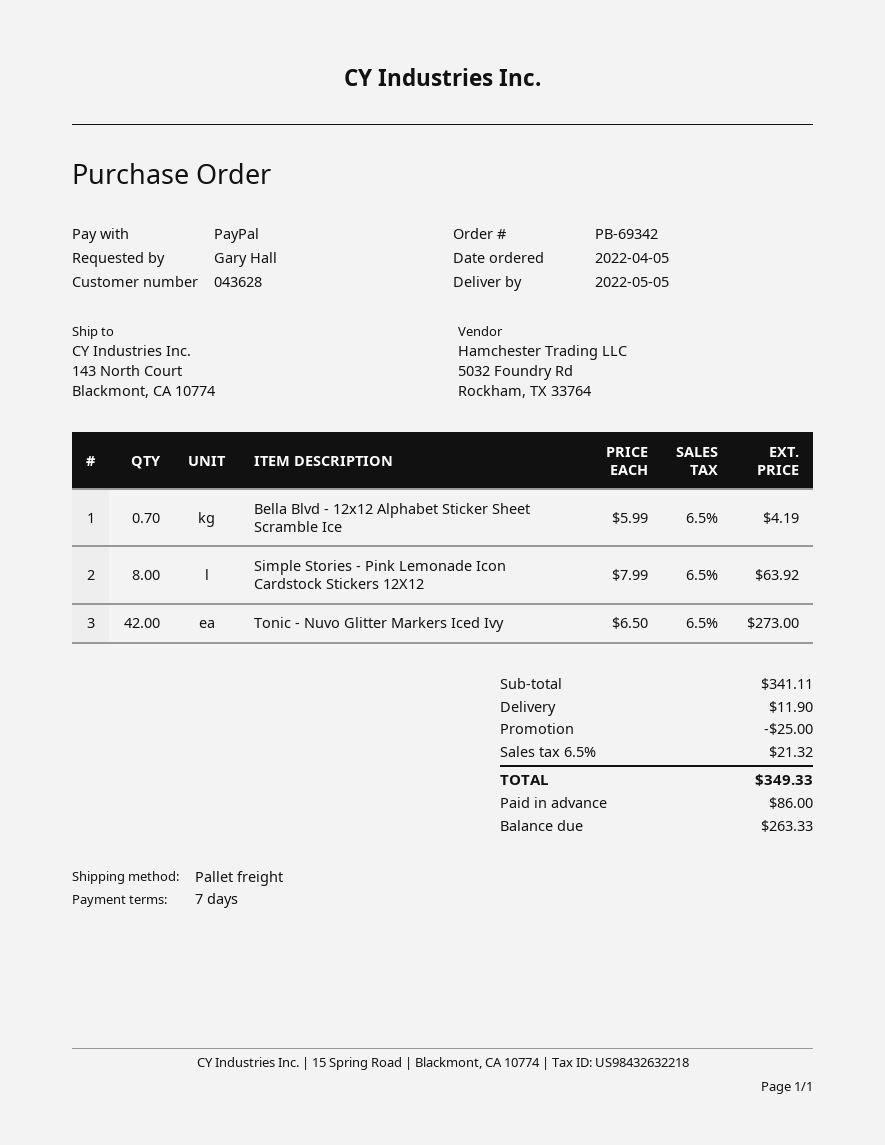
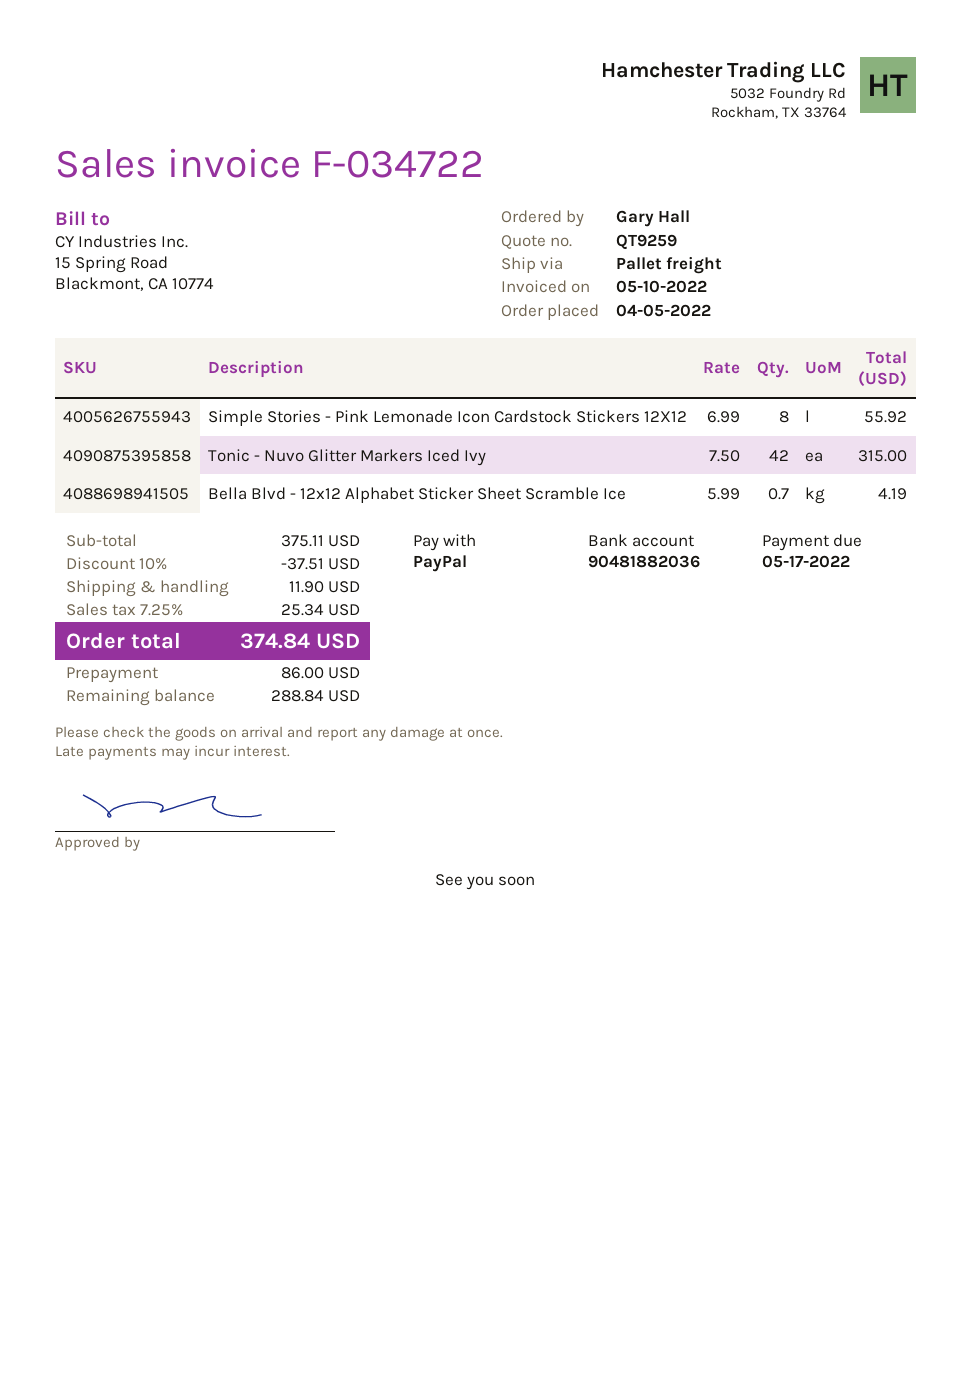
Simple Stories - Pink Lemonade Icon Cardstock Stickers 12X12: 8 x 7.99 = 63.92 -> 8 x 6.99 = 55.92
Tonic - Nuvo Glitter Markers Iced Ivy: 42 x 6.50 = 273.00 -> 42 x 7.50 = 315.00
subtotal: 341.11 -> 375.11
discount: 25.00 -> 37.51
tax: 6.5% = 21.32 -> 7.25% = 25.34
total: 349.33 -> 374.84
balance: 263.33 -> 288.84

